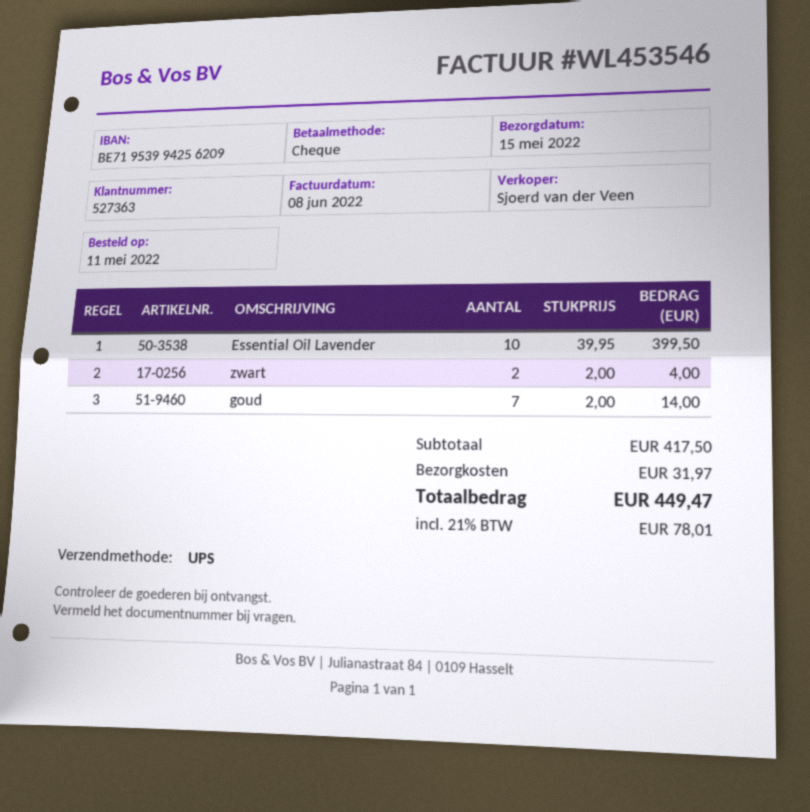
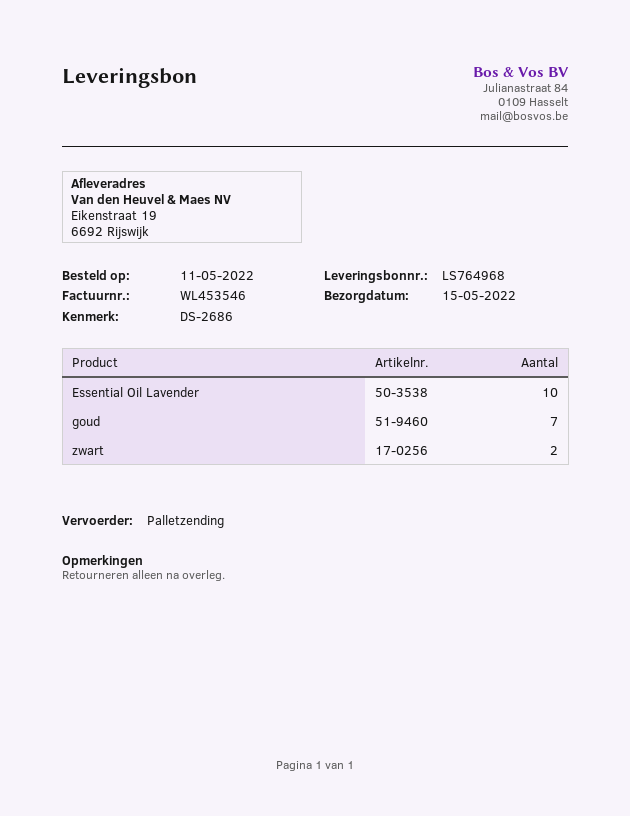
shipping method: UPS -> pallet freight

